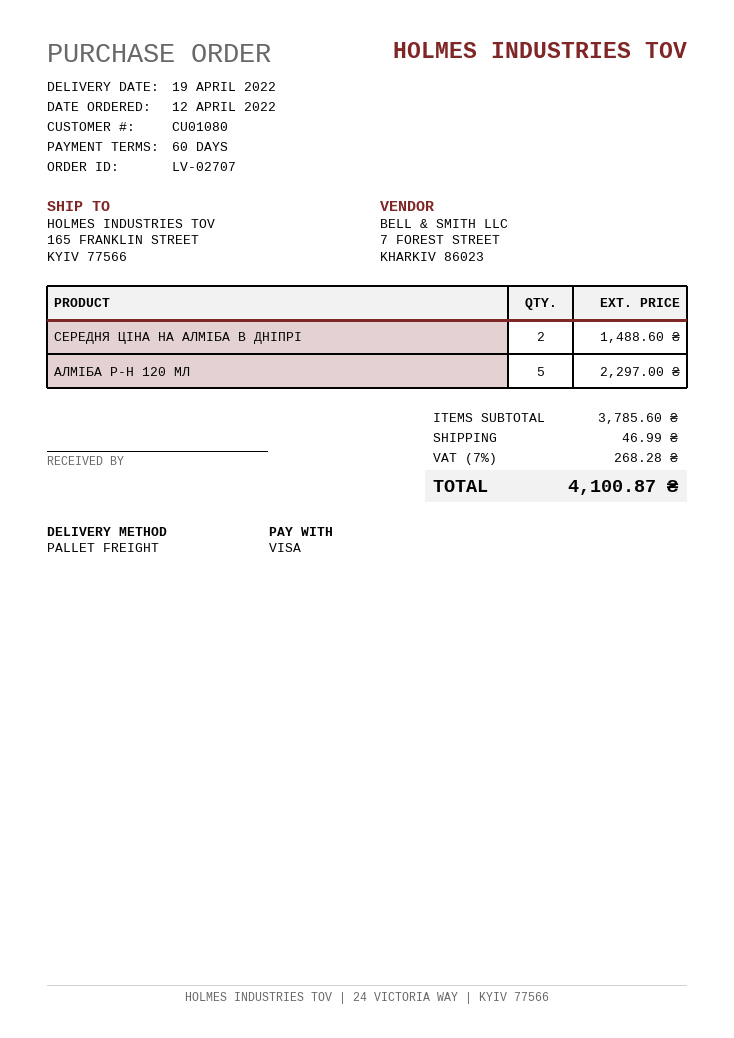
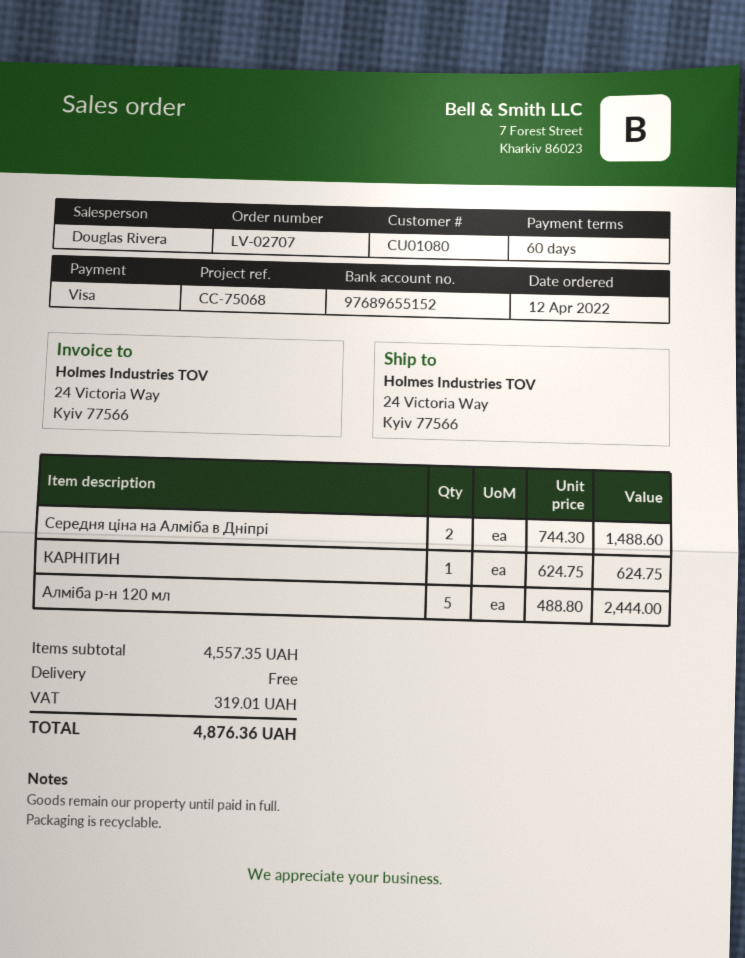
ship to: 165 FRANKLIN STREET, KYIV 77566 -> 24 Victoria Way, Kyiv 77566
АЛМІБА Р-Н 120 МЛ: 5 for 2297.00 -> 5 for 2444.00
КАРНІТИН: none -> 1 for 624.75
subtotal: 3785.60 -> 4557.35
shipping: 46.99 -> 0.00
tax: 268.28 -> 319.01
total: 4100.87 -> 4876.36

